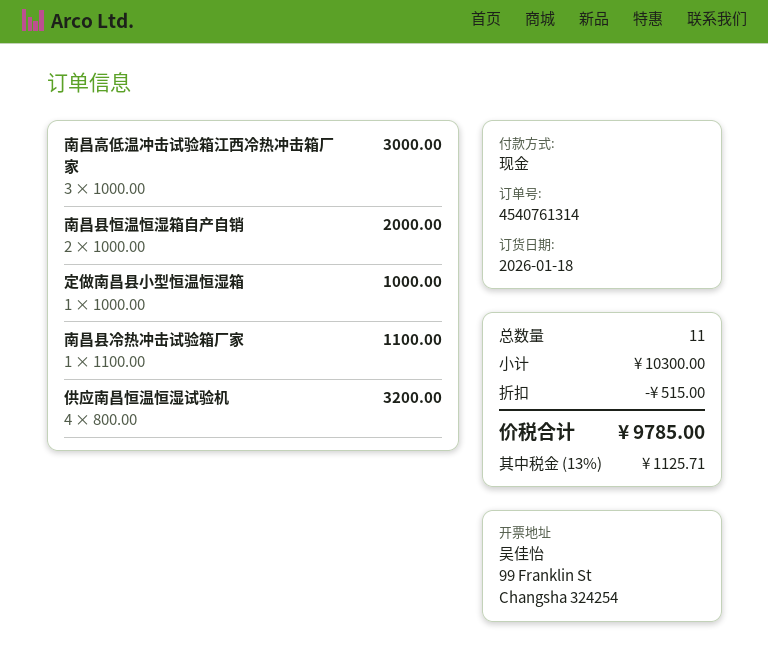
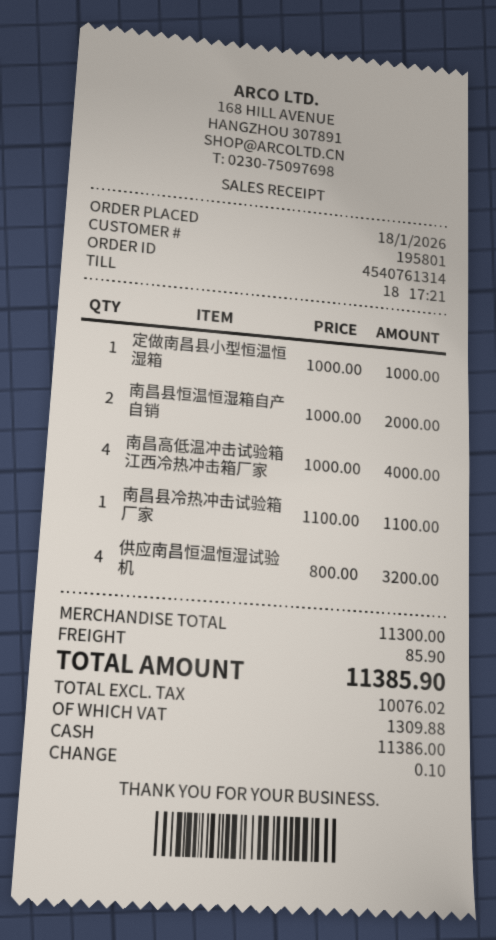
南昌高低温冲击试验箱江西冷热冲击箱厂家: 3 x 1000.00 = 3000.00 -> 4 x 1000.00 = 4000.00
subtotal: 10300.00 -> 11300.00
discount: 515.00 -> none
shipping: none -> 85.90
tax: 1125.71 -> 1309.88
total: 9785.00 -> 11385.90

